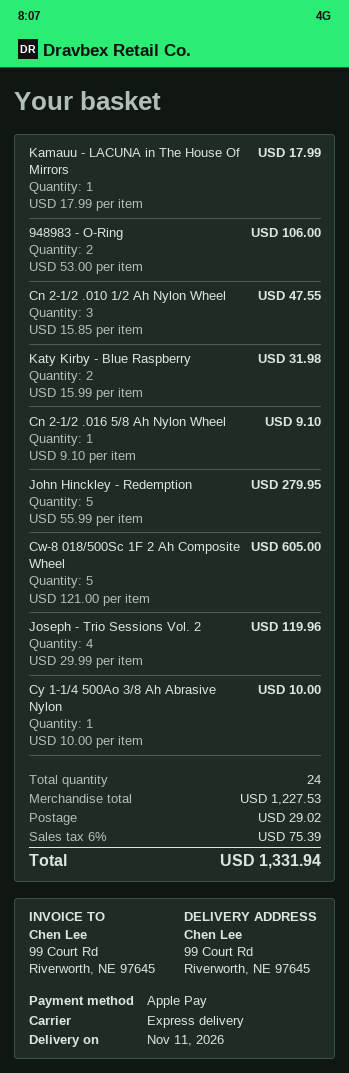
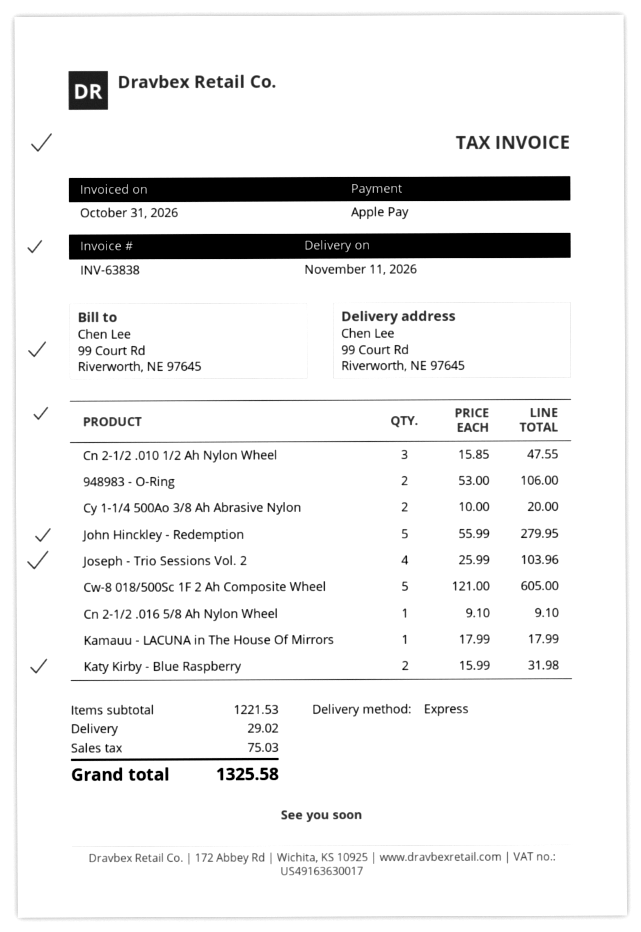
Joseph - Trio Sessions Vol. 2: 4 x 29.99 = 119.96 -> 4 x 25.99 = 103.96
Cy 1-1/4 500Ao 3/8 Ah Abrasive Nylon: 1 x 10.00 = 10.00 -> 2 x 10.00 = 20.00
subtotal: 1227.53 -> 1221.53
tax: 75.39 -> 75.03
total: 1331.94 -> 1325.58

